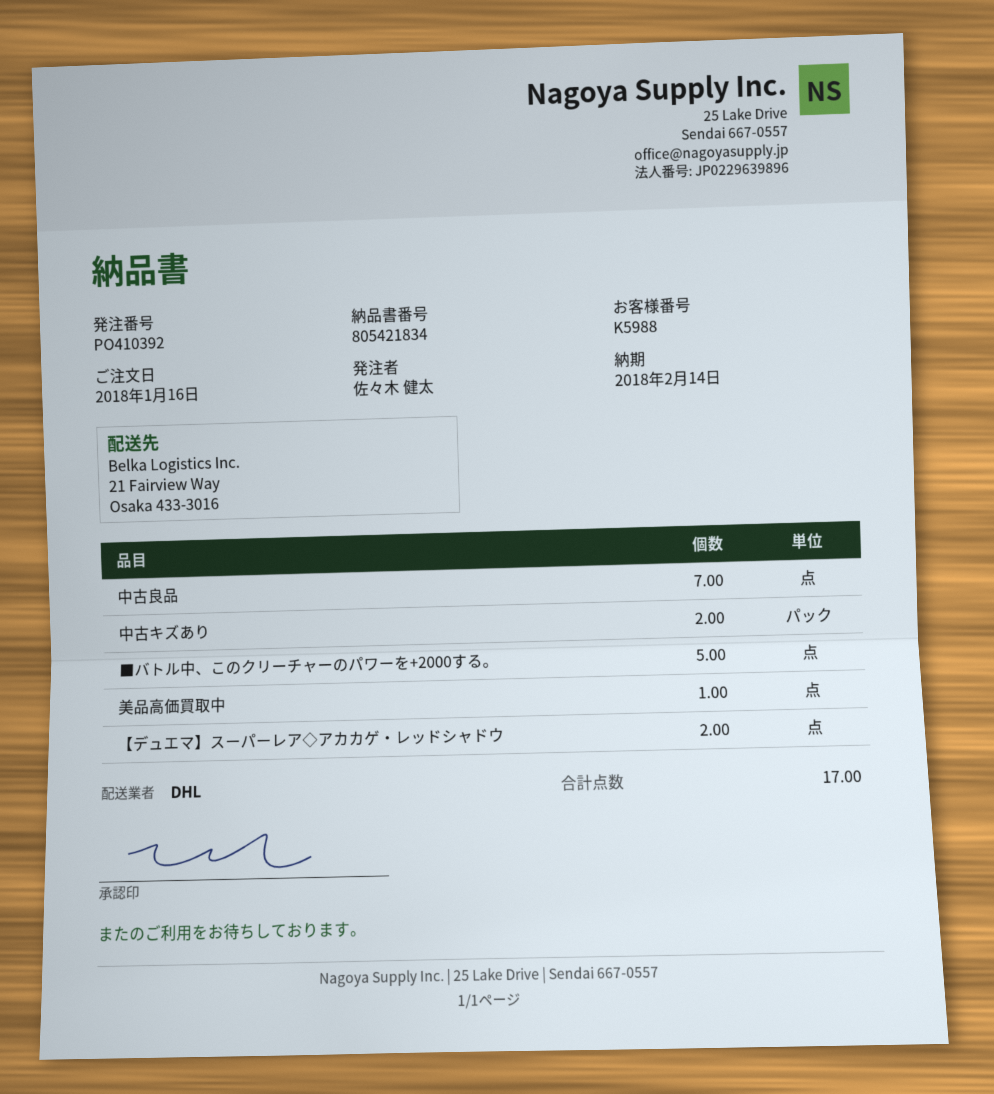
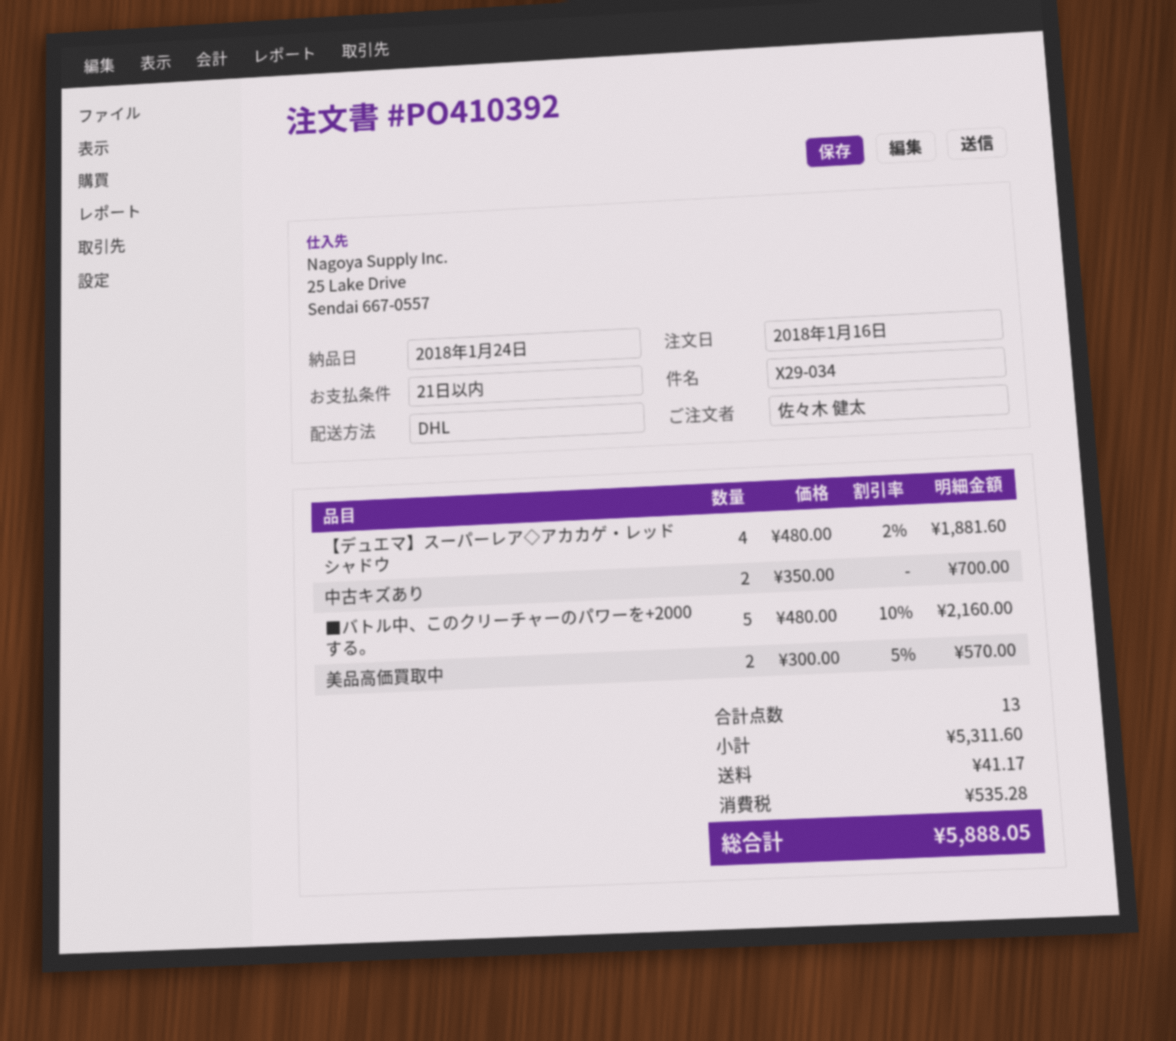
delivery date: 2018-02-14 -> 2018-01-24
中古良品: 7 -> none
美品高価買取中: 1 -> 2
【デュエマ】スーパーレア◇アカカゲ・レッドシャドウ: 2 -> 4
total quantity: 17 -> 13

